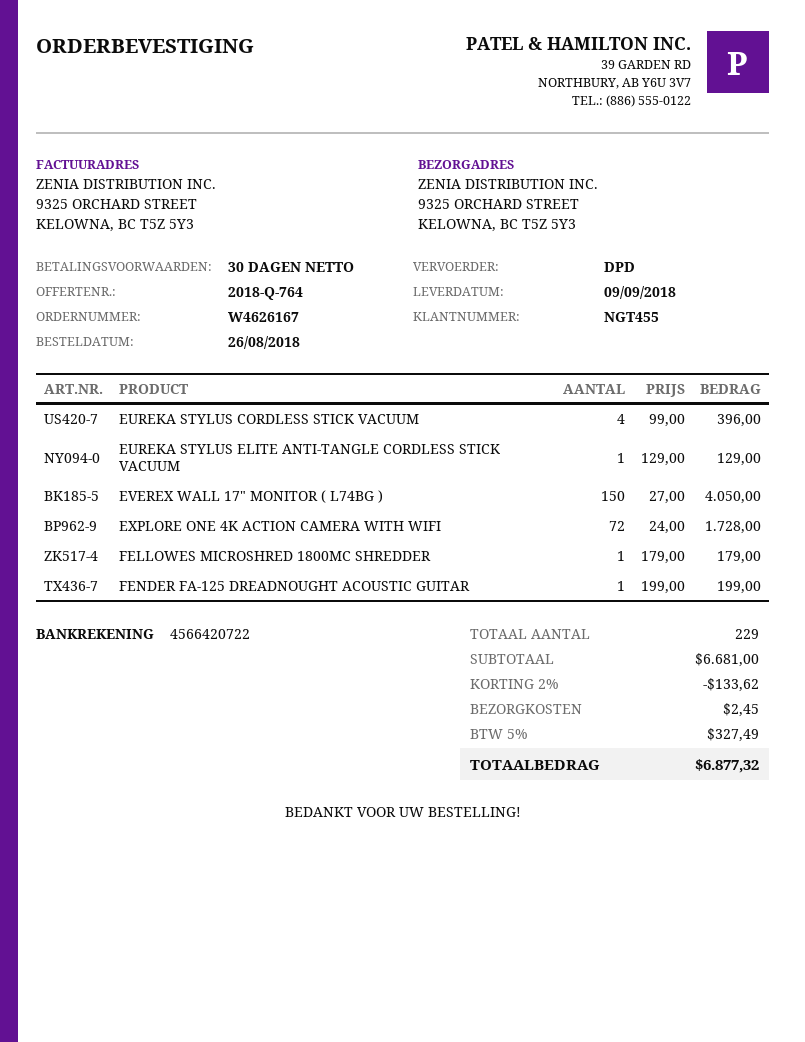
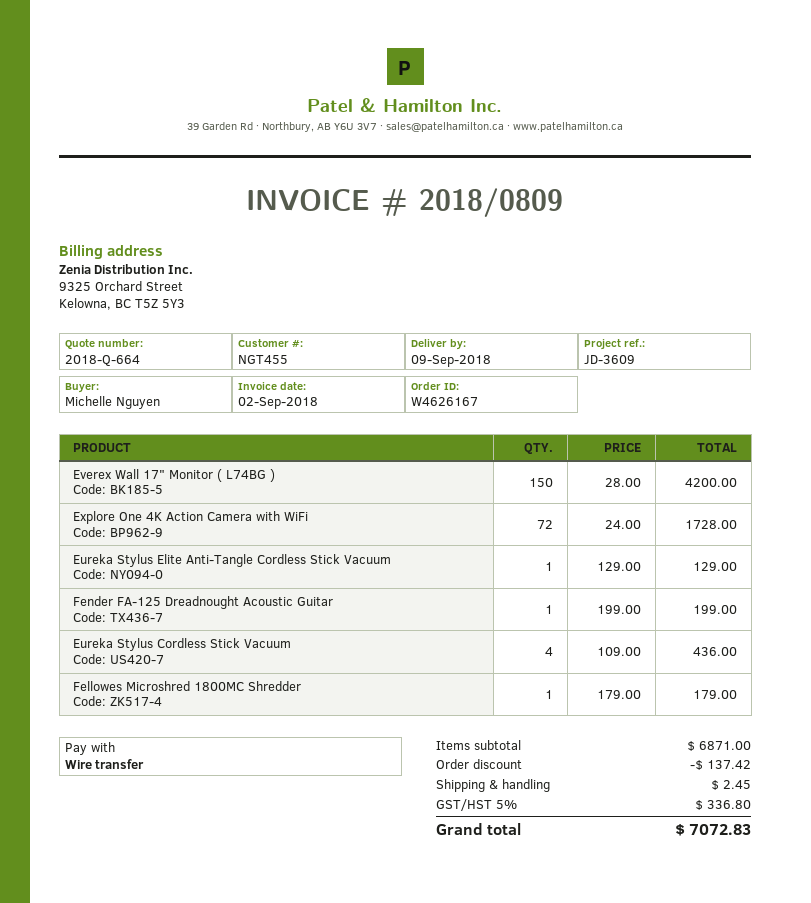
quote number: 2018-Q-764 -> 2018-Q-664
EUREKA STYLUS CORDLESS STICK VACUUM: 4 x 99.00 = 396.00 -> 4 x 109.00 = 436.00
EVEREX WALL 17" MONITOR ( L74BG ): 150 x 27.00 = 4050.00 -> 150 x 28.00 = 4200.00
subtotal: 6681.00 -> 6871.00
discount: 133.62 -> 137.42
tax: 5% = 327.49 -> 5% = 336.80
total: 6877.32 -> 7072.83

